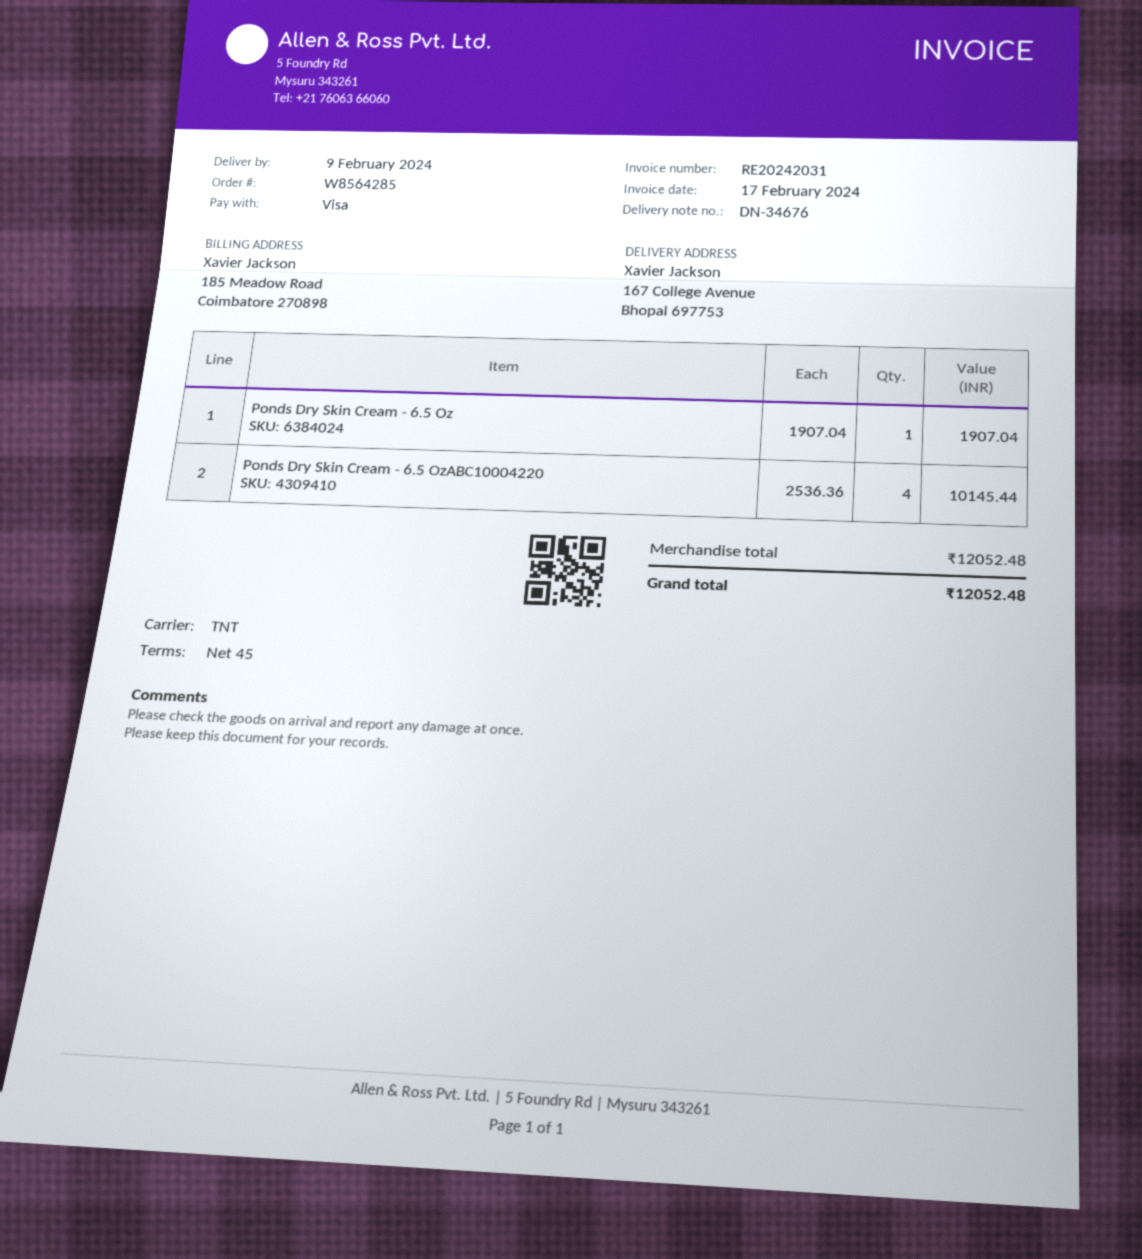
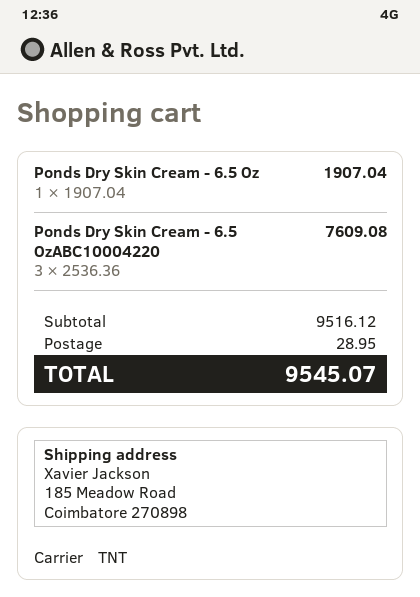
ship to: 167 College Avenue, Bhopal 697753 -> 185 Meadow Road, Coimbatore 270898
Ponds Dry Skin Cream - 6.5 OzABC10004220: 4 x 2536.36 = 10145.44 -> 3 x 2536.36 = 7609.08
subtotal: 12052.48 -> 9516.12
shipping: none -> 28.95
total: 12052.48 -> 9545.07

